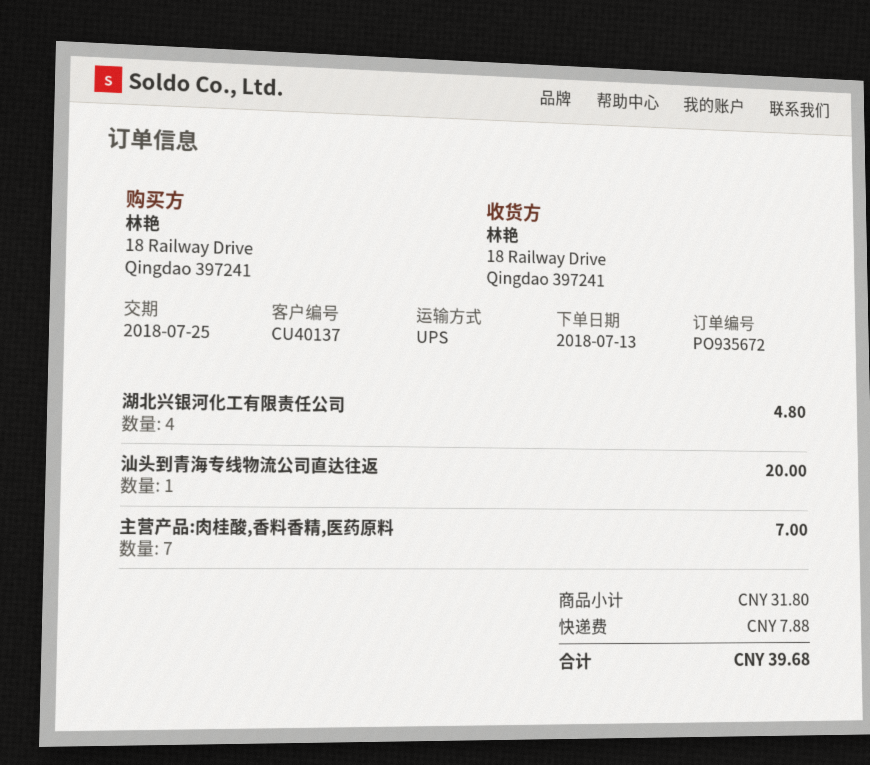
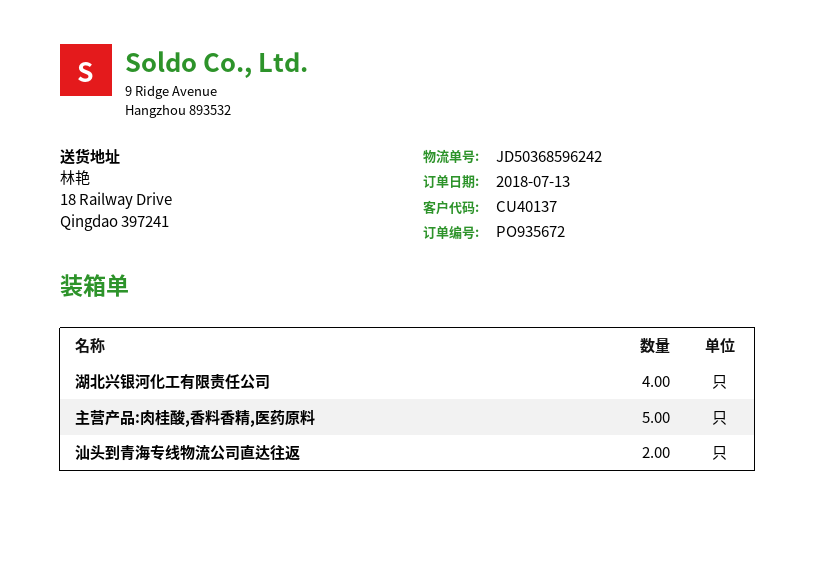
汕头到青海专线物流公司直达往返: 1 -> 2
主营产品:肉桂酸,香料香精,医药原料: 7 -> 5

